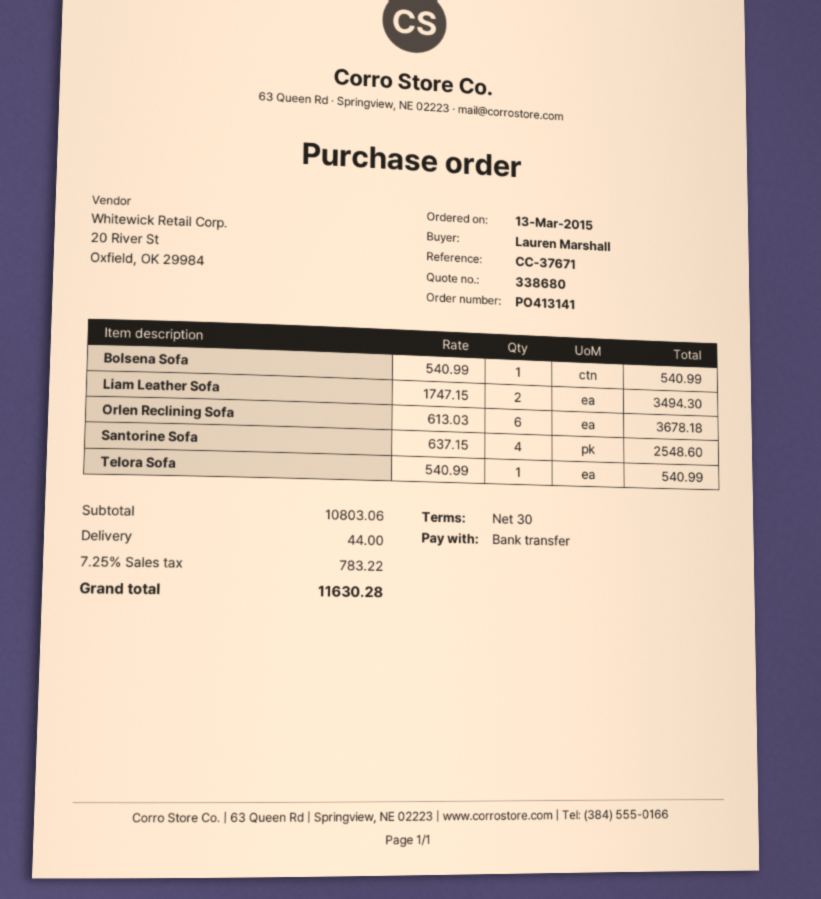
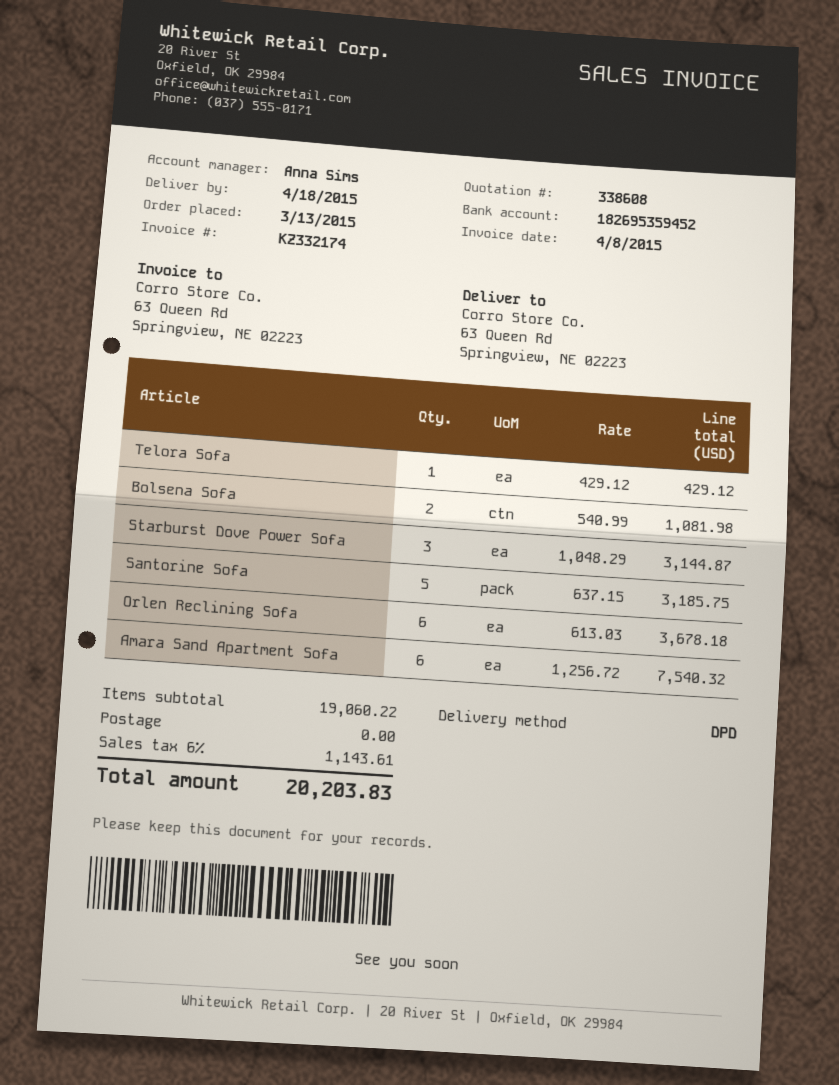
quote number: 338680 -> 338608
Bolsena Sofa: 1 x 540.99 = 540.99 -> 2 x 540.99 = 1081.98
Liam Leather Sofa: 2 x 1747.15 = 3494.30 -> none
Santorine Sofa: 4 x 637.15 = 2548.60 -> 5 x 637.15 = 3185.75
Telora Sofa: 1 x 540.99 = 540.99 -> 1 x 429.12 = 429.12
Starburst Dove Power Sofa: none -> 3 x 1048.29 = 3144.87
Amara Sand Apartment Sofa: none -> 6 x 1256.72 = 7540.32
subtotal: 10803.06 -> 19060.22
shipping: 44.00 -> 0.00
tax: 7.25% = 783.22 -> 6% = 1143.61
total: 11630.28 -> 20203.83

